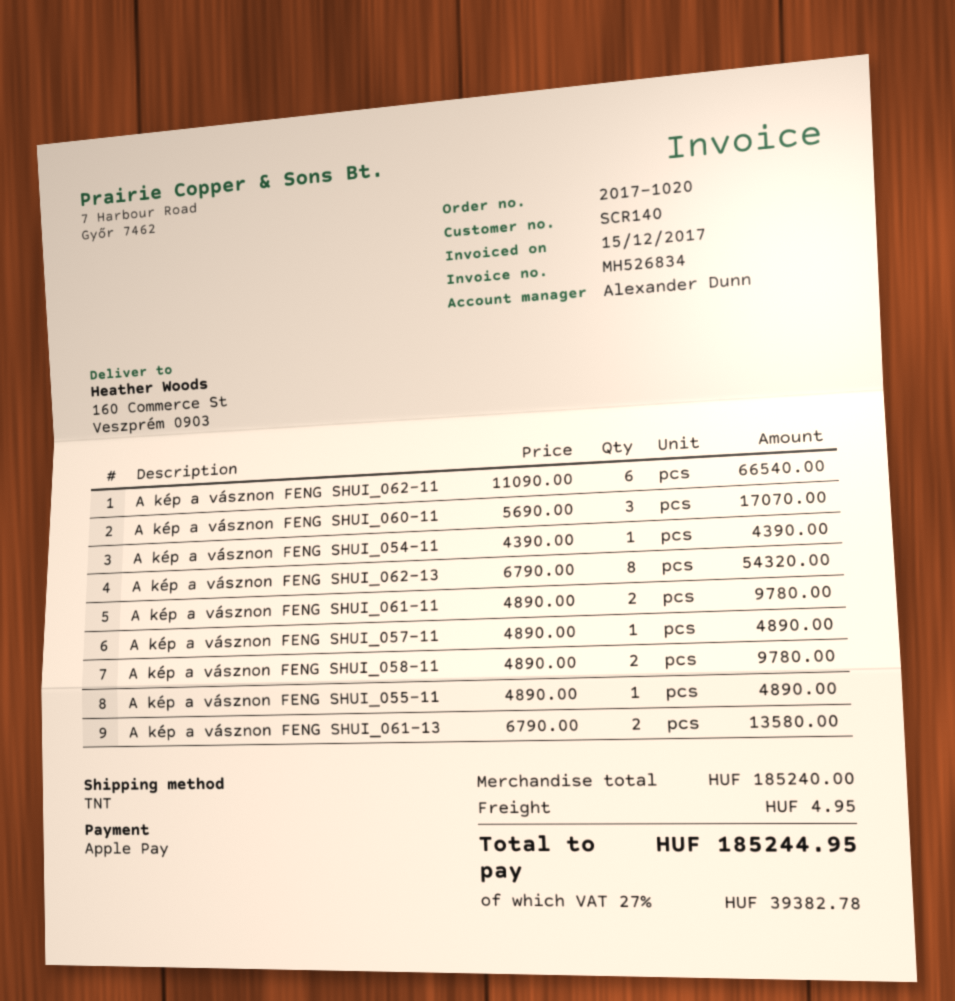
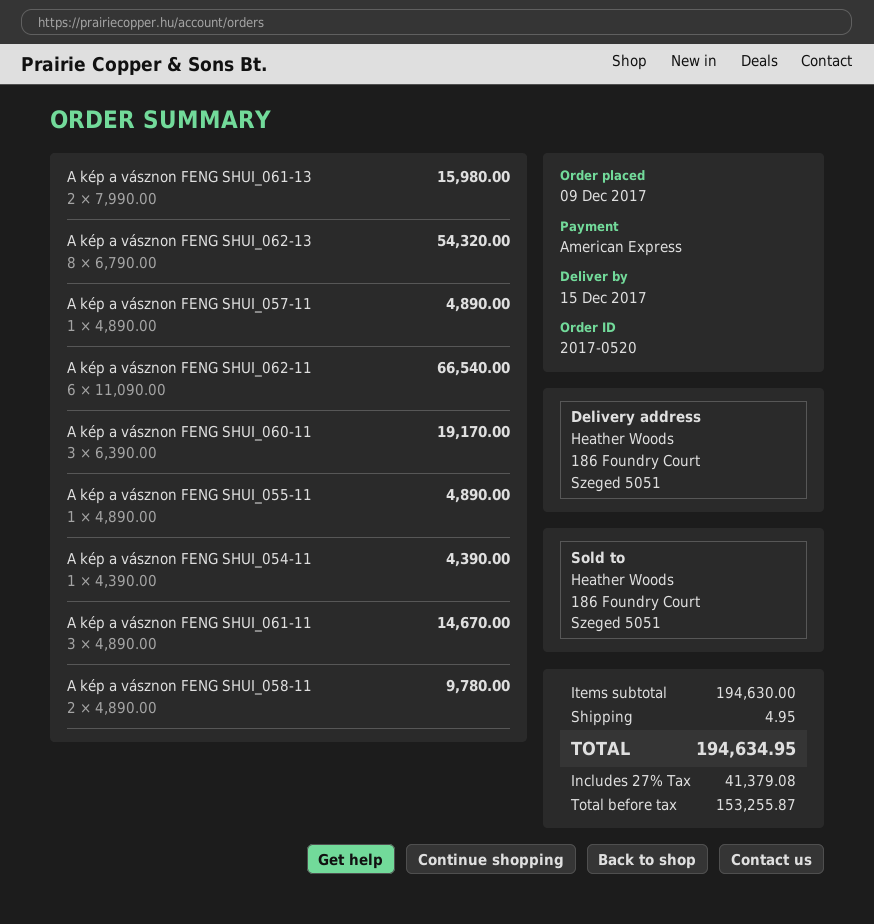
order number: 2017-1020 -> 2017-0520
payment method: Apple Pay -> American Express
ship to: 160 Commerce St, Veszprém 0903 -> 186 Foundry Court, Szeged 5051
A kép a vásznon FENG SHUI_060-11: 3 x 5690.00 = 17070.00 -> 3 x 6390.00 = 19170.00
A kép a vásznon FENG SHUI_061-11: 2 x 4890.00 = 9780.00 -> 3 x 4890.00 = 14670.00
A kép a vásznon FENG SHUI_061-13: 2 x 6790.00 = 13580.00 -> 2 x 7990.00 = 15980.00
subtotal: 185240.00 -> 194630.00
tax: 27% = 39382.78 -> 27% = 41379.08
total: 185244.95 -> 194634.95

